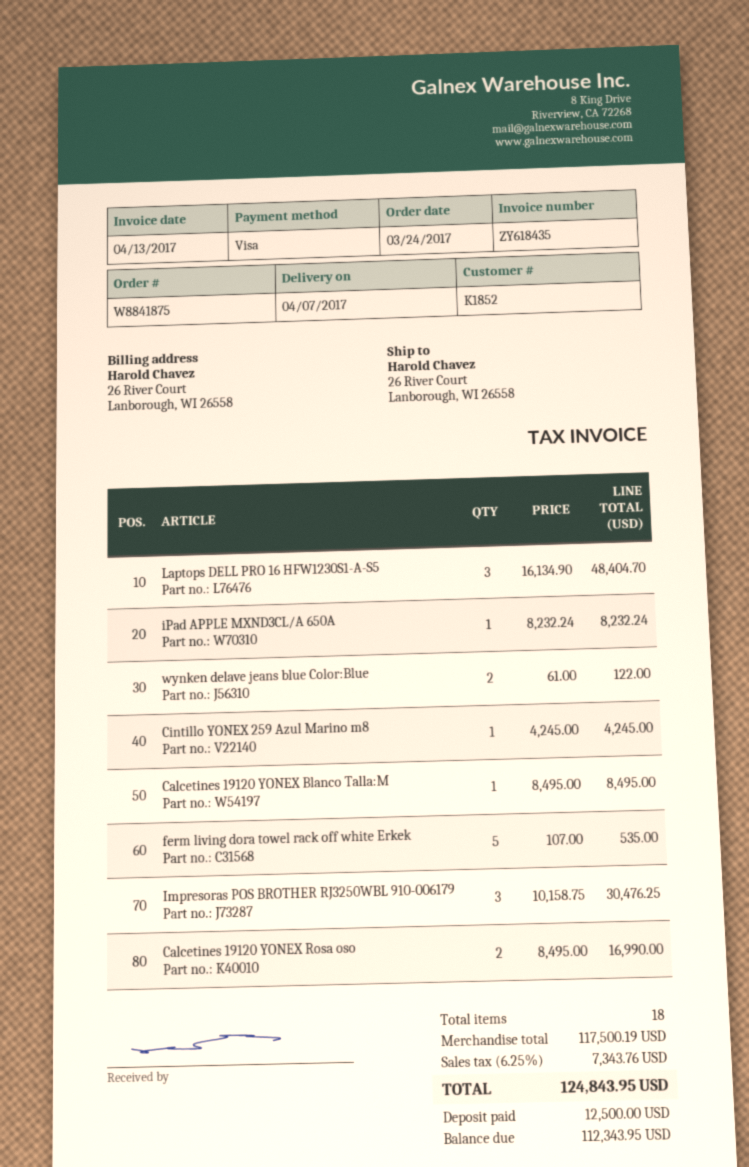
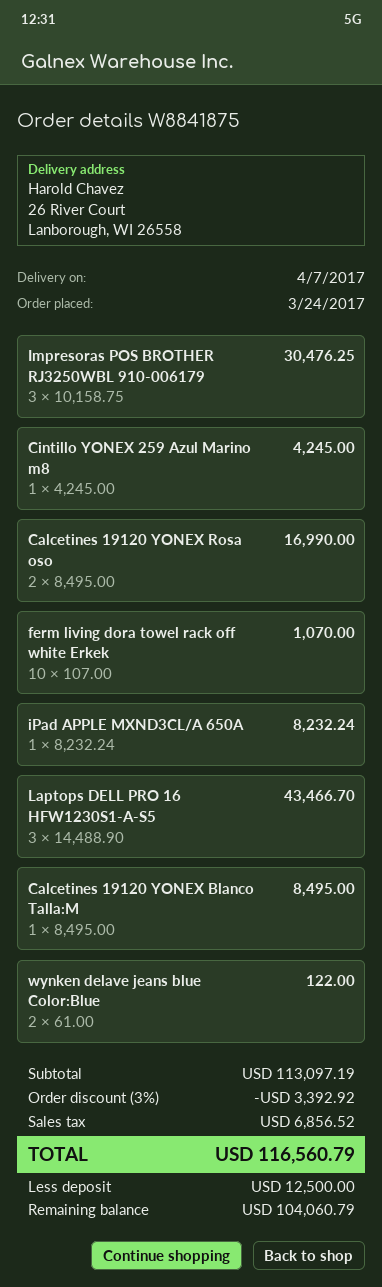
Laptops DELL PRO 16 HFW1230S1-A-S5: 3 x 16134.90 = 48404.70 -> 3 x 14488.90 = 43466.70
ferm living dora towel rack off white Erkek: 5 x 107.00 = 535.00 -> 10 x 107.00 = 1070.00
subtotal: 117500.19 -> 113097.19
discount: none -> 3% = 3392.92
tax: 7343.76 -> 6856.52
total: 124843.95 -> 116560.79
balance: 112343.95 -> 104060.79

